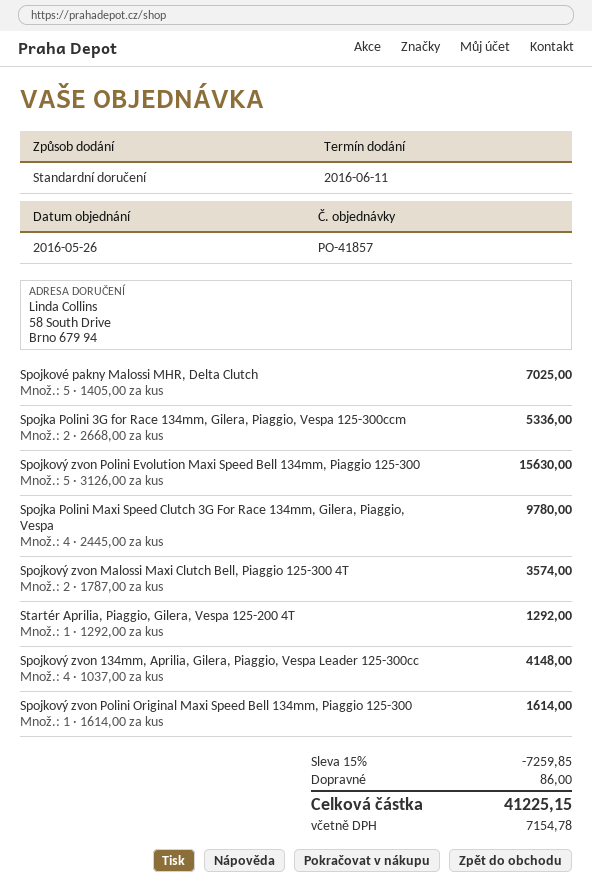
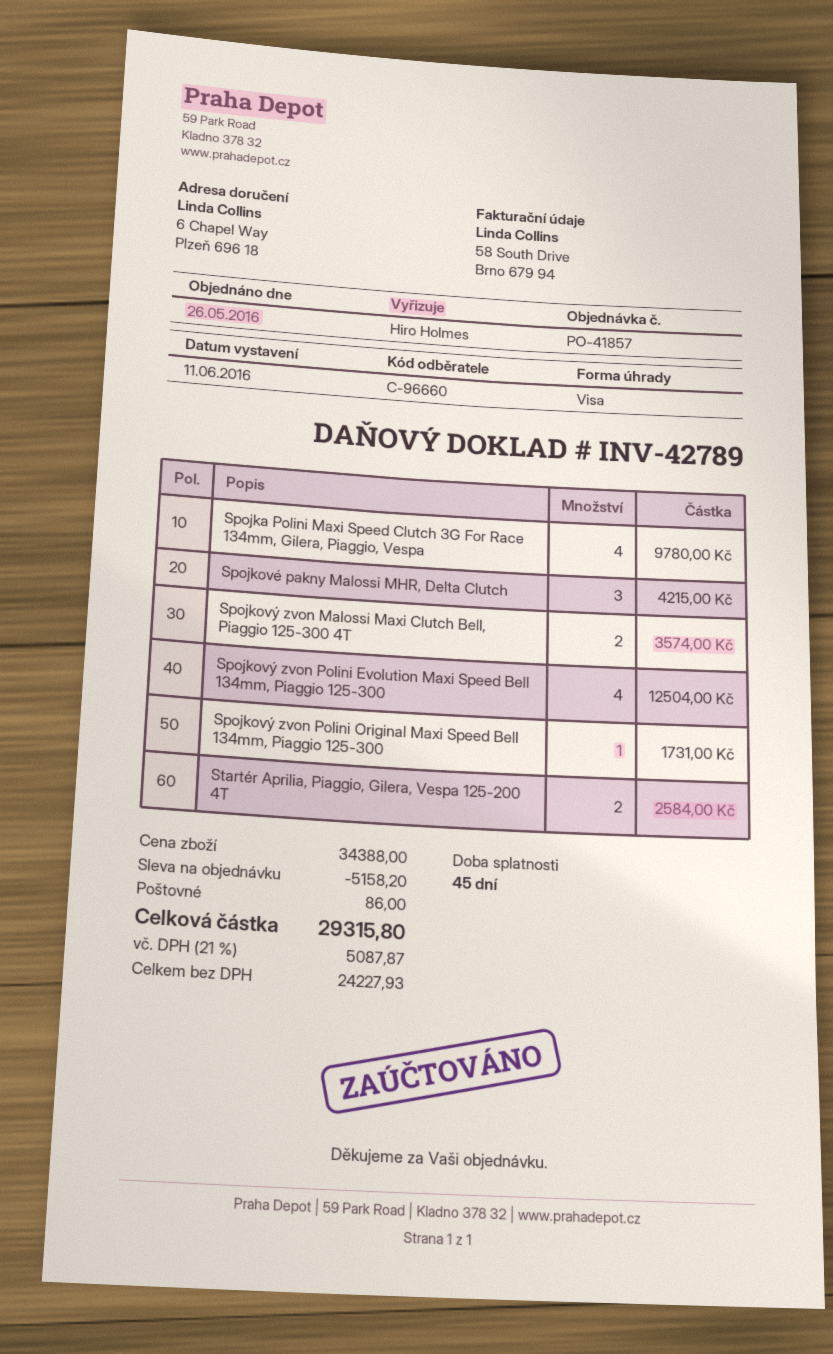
ship to: 58 South Drive, Brno 679 94 -> 6 Chapel Way, Plzeň 696 18
Spojkové pakny Malossi MHR, Delta Clutch: 5 for 7025.00 -> 3 for 4215.00
Spojka Polini 3G for Race 134mm, Gilera, Piaggio, Vespa 125-300ccm: 2 for 5336.00 -> none
Spojkový zvon Polini Evolution Maxi Speed Bell 134mm, Piaggio 125-300: 5 for 15630.00 -> 4 for 12504.00
Startér Aprilia, Piaggio, Gilera, Vespa 125-200 4T: 1 for 1292.00 -> 2 for 2584.00
Spojkový zvon 134mm, Aprilia, Gilera, Piaggio, Vespa Leader 125-300cc: 4 for 4148.00 -> none
Spojkový zvon Polini Original Maxi Speed Bell 134mm, Piaggio 125-300: 1 for 1614.00 -> 1 for 1731.00
discount: 7259.85 -> 5158.20
tax: 7154.78 -> 5087.87
total: 41225.15 -> 29315.80

